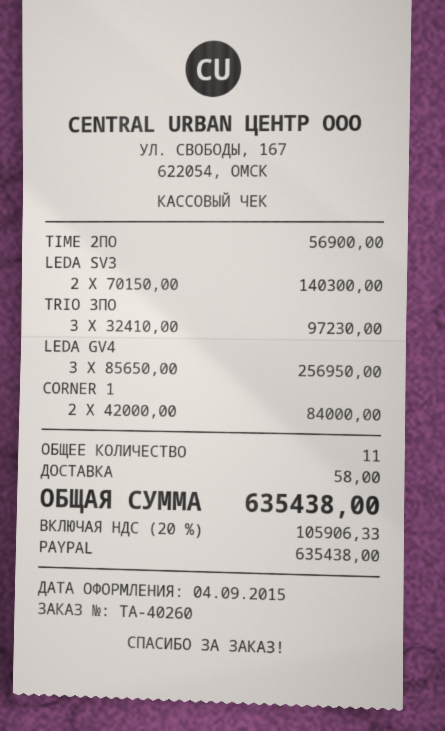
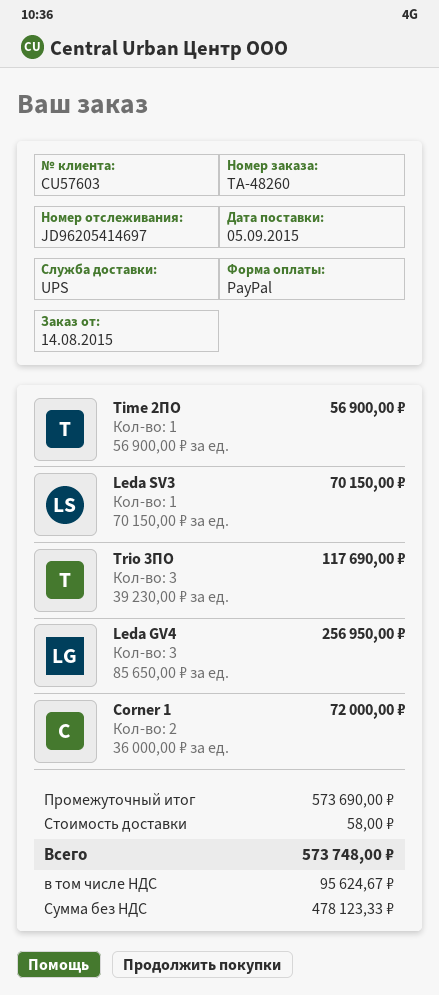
order number: TA-40260 -> TA-48260
order date: 2015-09-04 -> 2015-08-14
LEDA SV3: 2 x 70150.00 = 140300.00 -> 1 x 70150.00 = 70150.00
TRIO 3ПО: 3 x 32410.00 = 97230.00 -> 3 x 39230.00 = 117690.00
CORNER 1: 2 x 42000.00 = 84000.00 -> 2 x 36000.00 = 72000.00
tax: 105906.33 -> 95624.67
total: 635438.00 -> 573748.00

